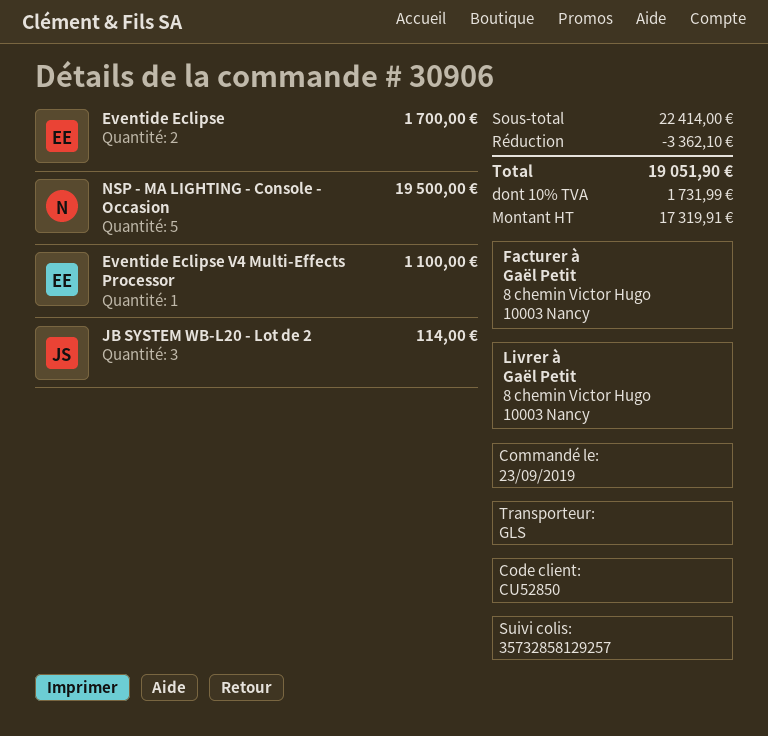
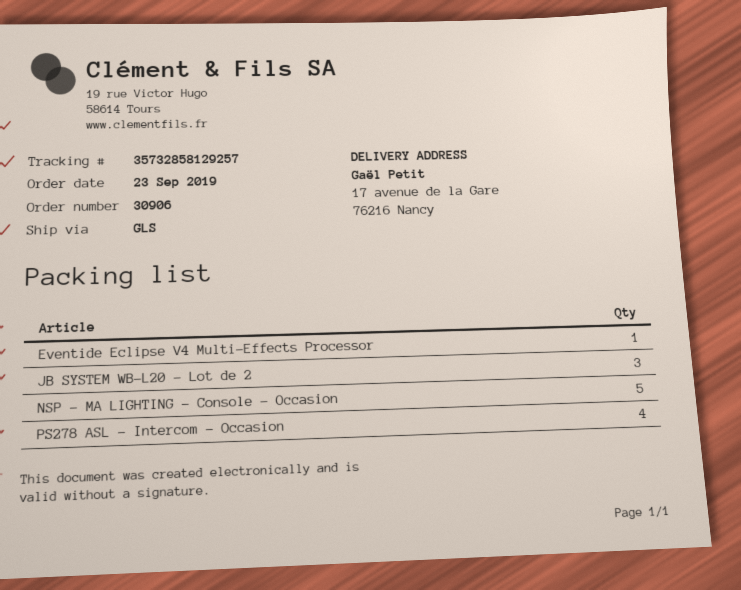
ship to: 8 chemin Victor Hugo, 10003 Nancy -> 17 avenue de la Gare, 76216 Nancy
Eventide Eclipse: 2 -> none
PS278 ASL - Intercom - Occasion: none -> 4

